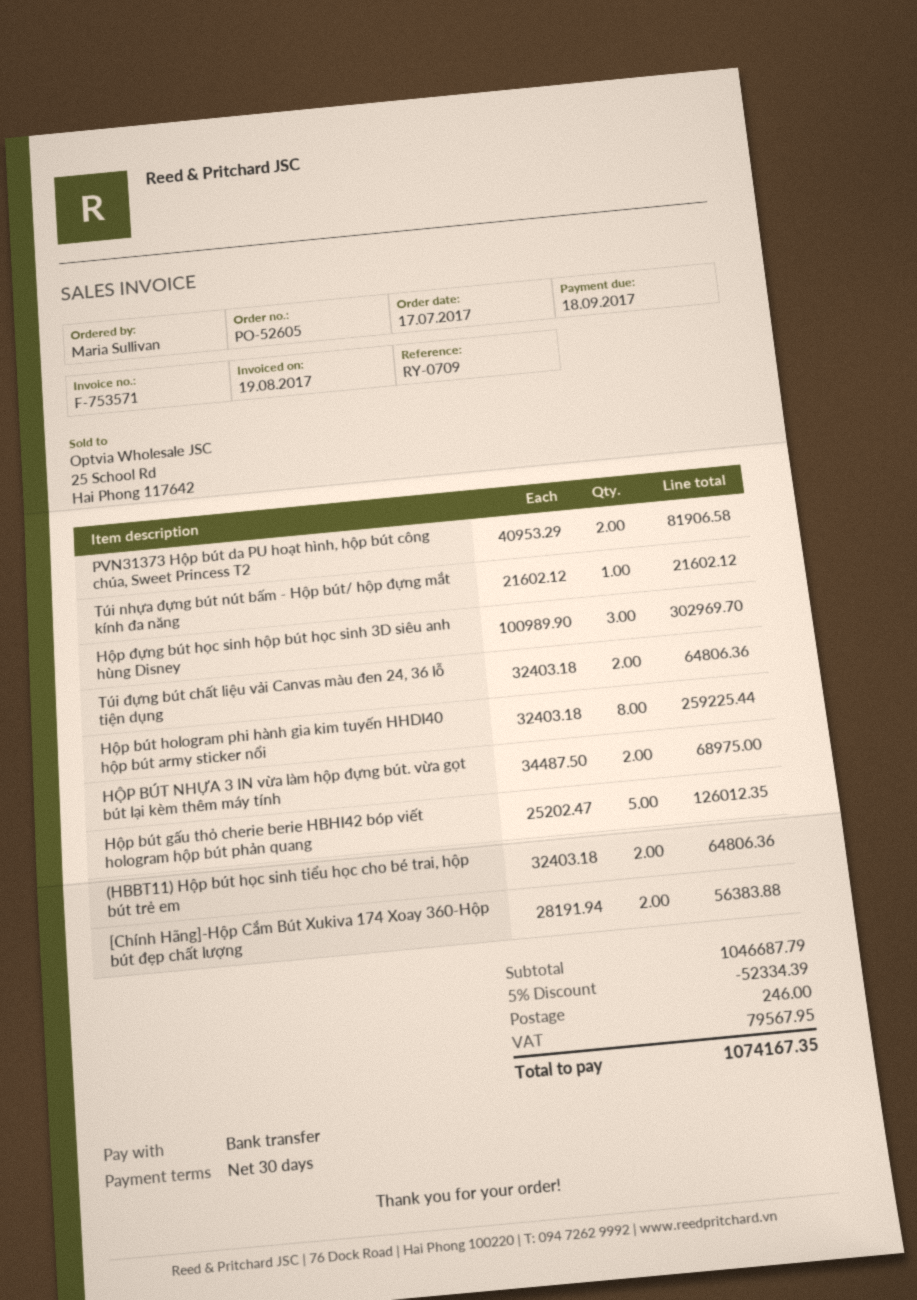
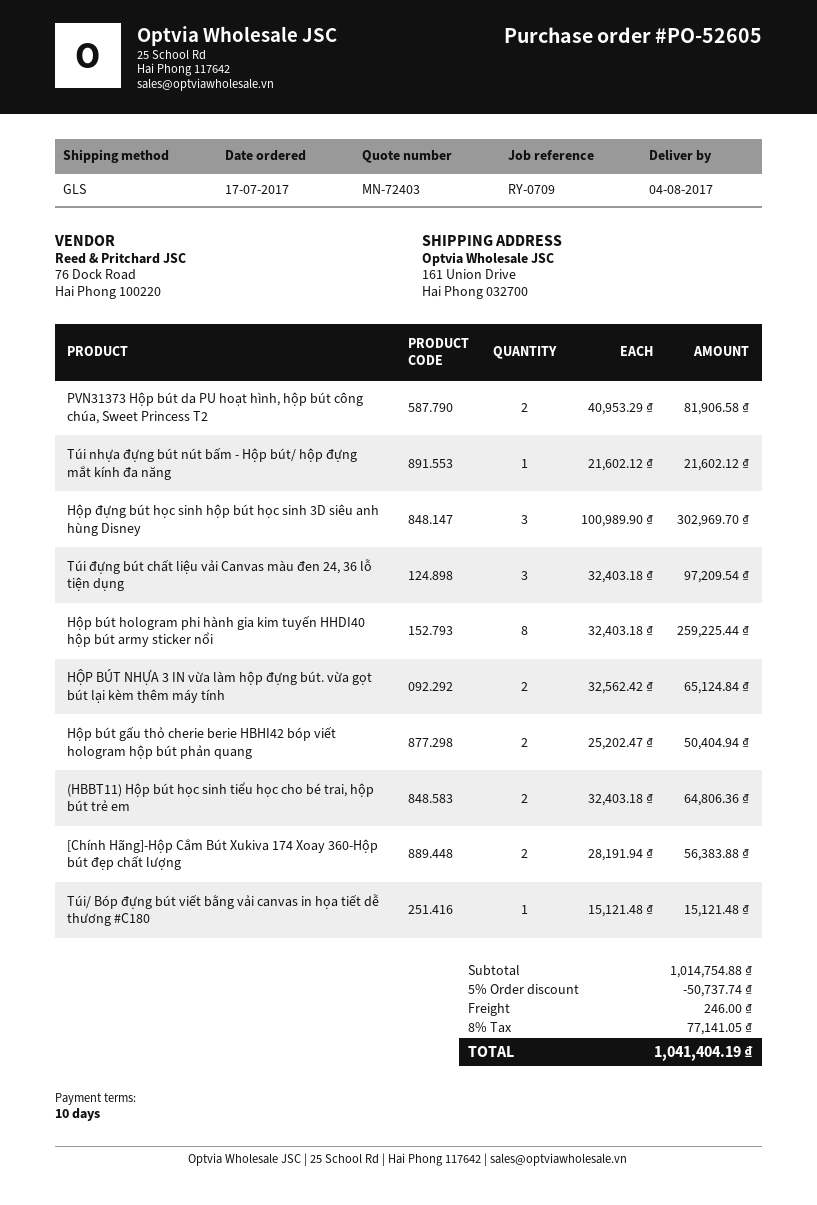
payment terms: 30 days -> 10 days
Túi đựng bút chất liệu vải Canvas màu đen 24, 36 lỗ tiện dụng: 2 x 32403.18 = 64806.36 -> 3 x 32403.18 = 97209.54
HỘP BÚT NHỰA 3 IN vừa làm hộp đựng bút. vừa gọt bút lại kèm thêm máy tính: 2 x 34487.50 = 68975.00 -> 2 x 32562.42 = 65124.84
Hộp bút gấu thỏ cherie berie HBHI42 bóp viết hologram hộp bút phản quang: 5 x 25202.47 = 126012.35 -> 2 x 25202.47 = 50404.94
Túi/ Bóp đựng bút viết bằng vải canvas in họa tiết dễ thương #C180: none -> 1 x 15121.48 = 15121.48
subtotal: 1046687.79 -> 1014754.88
discount: 5% = 52334.39 -> 5% = 50737.74
tax: 79567.95 -> 77141.05
total: 1074167.35 -> 1041404.19

